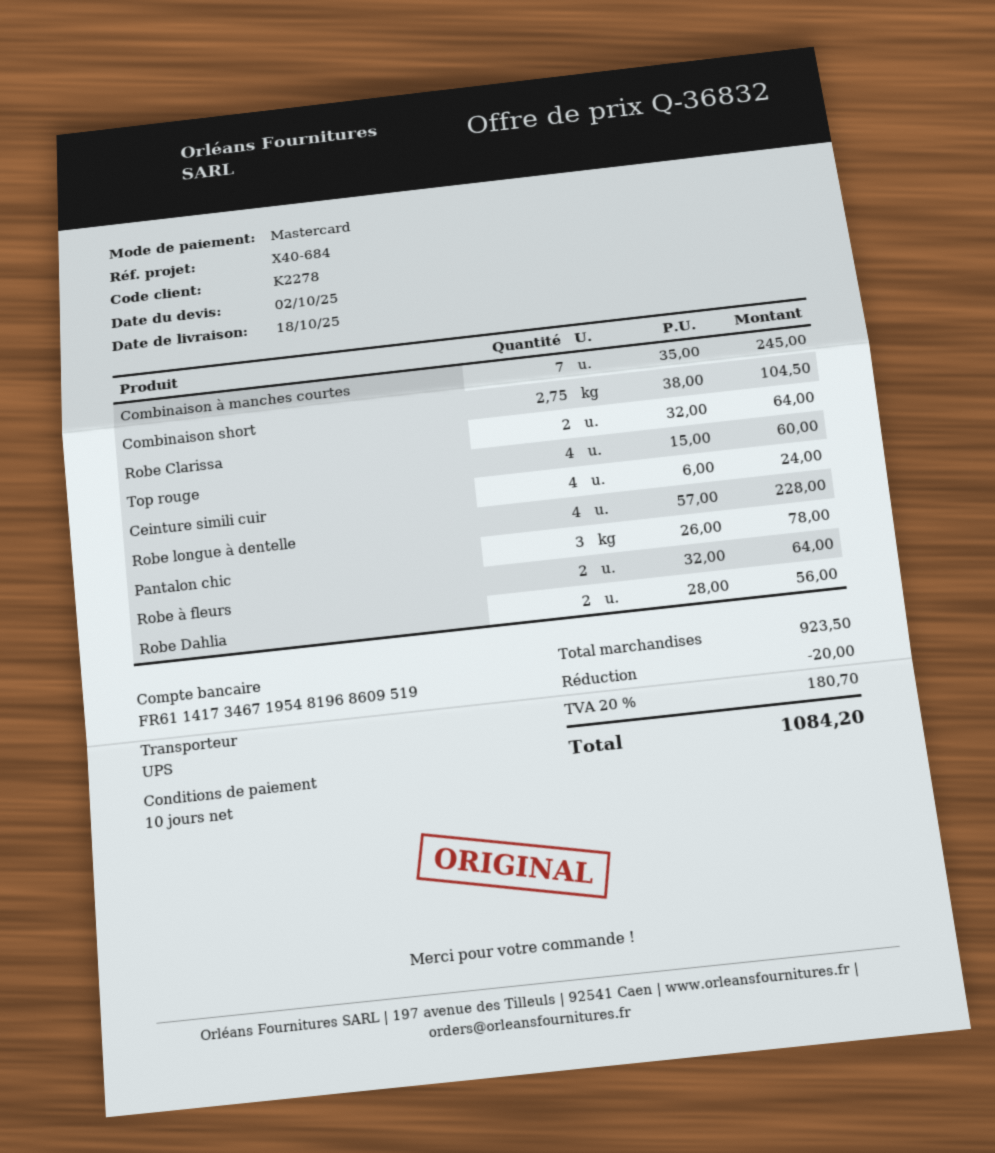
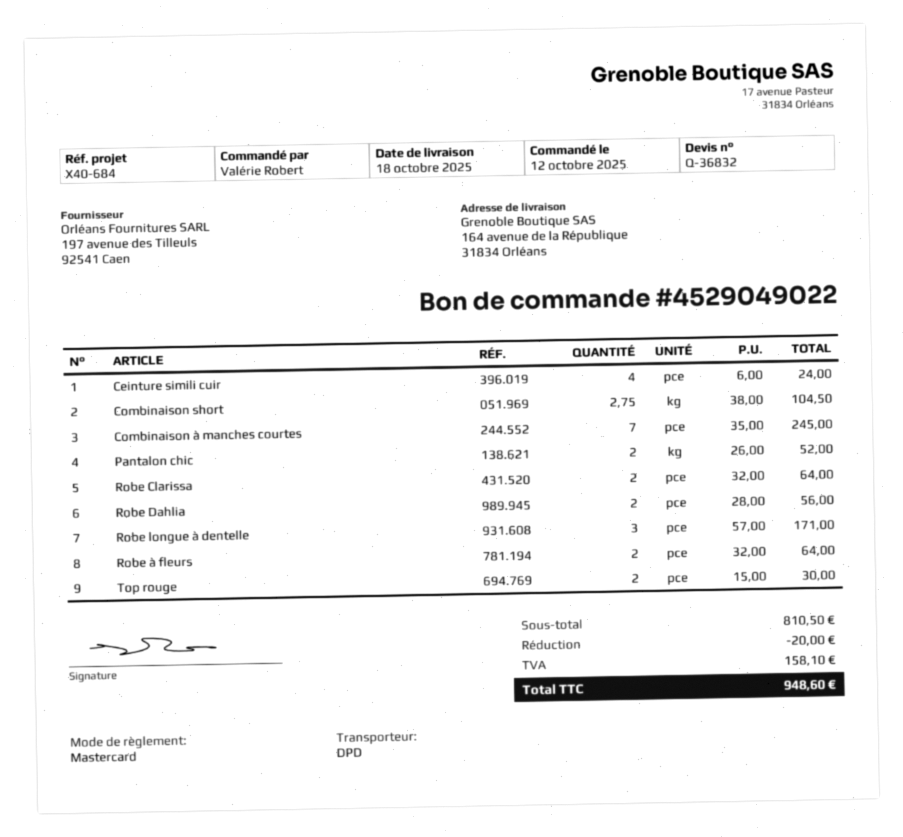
shipping method: UPS -> DPD
Top rouge: 4 x 15.00 = 60.00 -> 2 x 15.00 = 30.00
Robe longue à dentelle: 4 x 57.00 = 228.00 -> 3 x 57.00 = 171.00
Pantalon chic: 3 x 26.00 = 78.00 -> 2 x 26.00 = 52.00
subtotal: 923.50 -> 810.50
tax: 180.70 -> 158.10
total: 1084.20 -> 948.60

